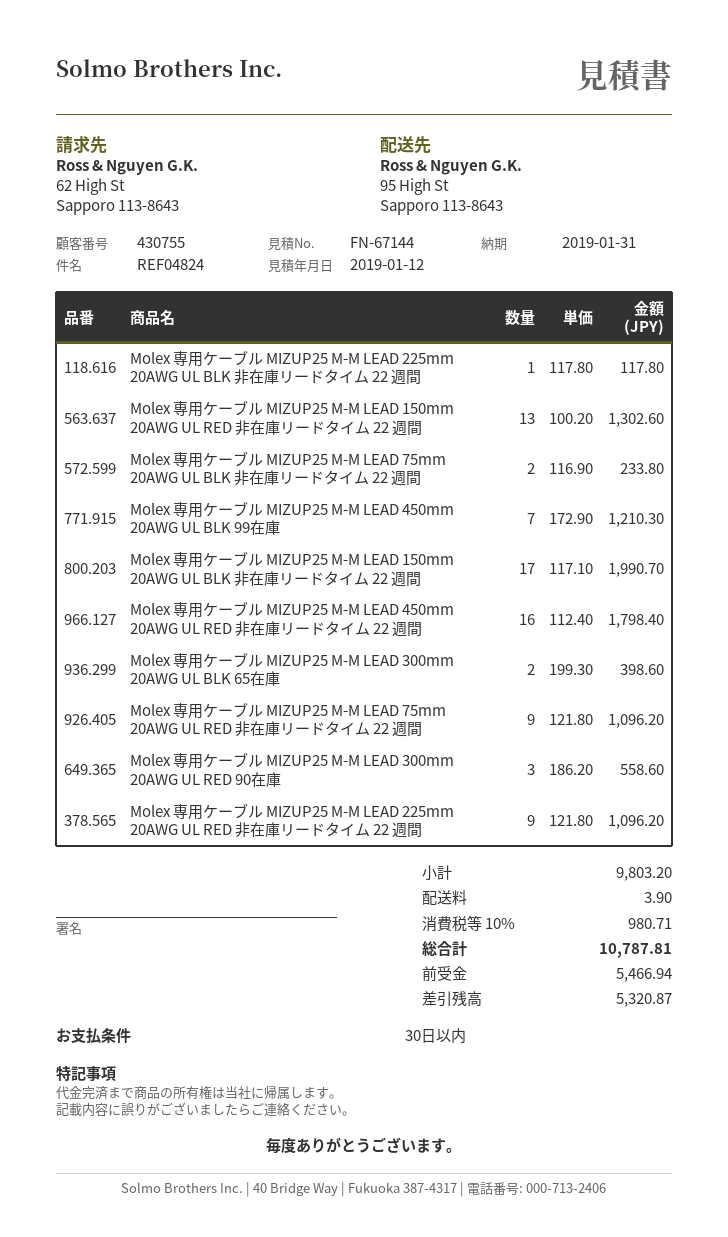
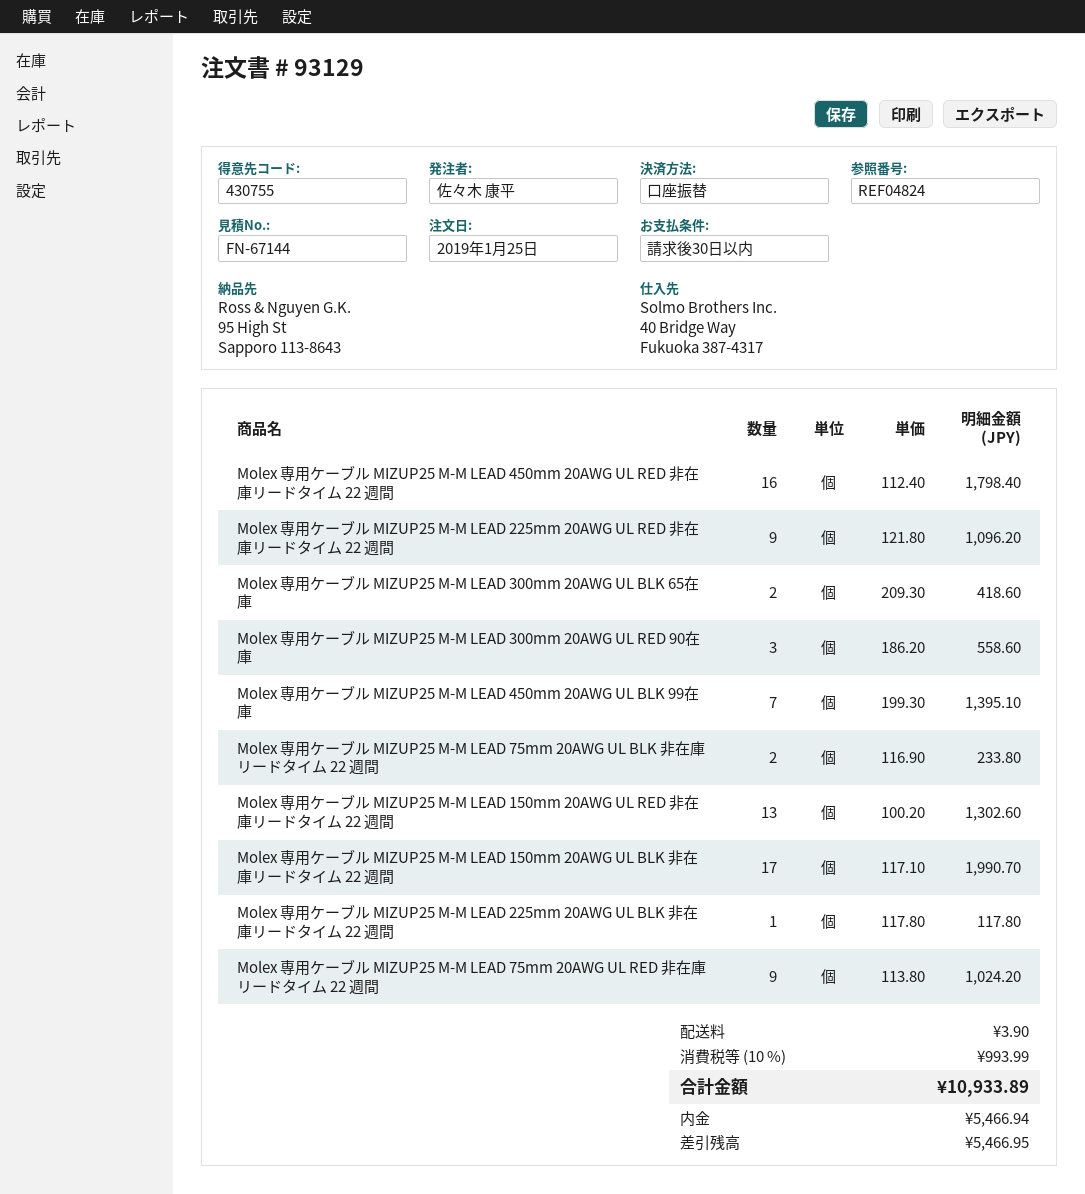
Molex 専用ケーブル MIZUP25 M-M LEAD 450mm 20AWG UL BLK 99在庫: 7 x 172.90 = 1210.30 -> 7 x 199.30 = 1395.10
Molex 専用ケーブル MIZUP25 M-M LEAD 300mm 20AWG UL BLK 65在庫: 2 x 199.30 = 398.60 -> 2 x 209.30 = 418.60
Molex 専用ケーブル MIZUP25 M-M LEAD 75mm 20AWG UL RED 非在庫リードタイム 22 週間: 9 x 121.80 = 1096.20 -> 9 x 113.80 = 1024.20
tax: 10% = 980.71 -> 10% = 993.99
total: 10787.81 -> 10933.89
balance: 5320.87 -> 5466.95

